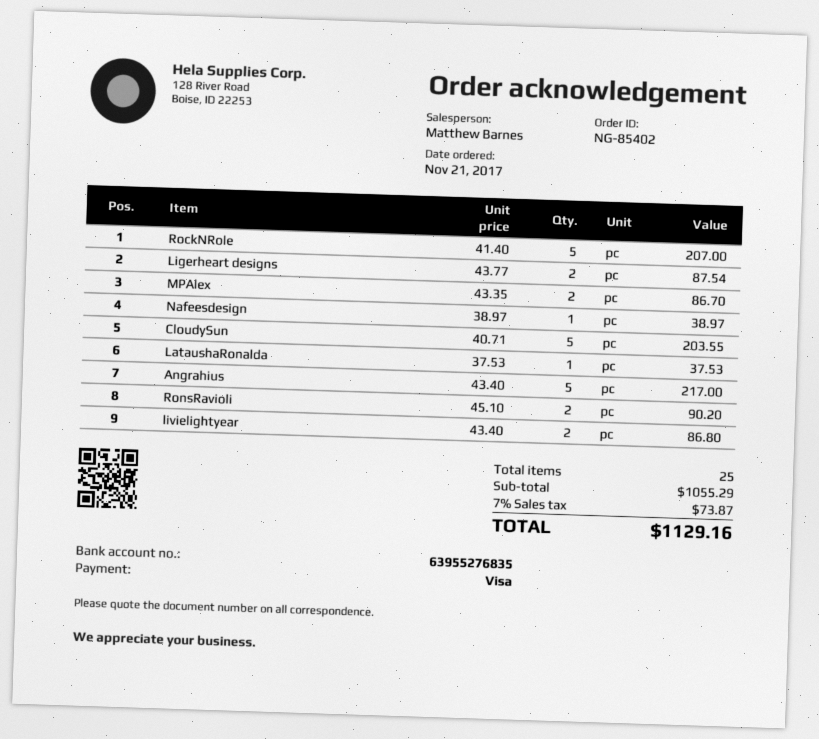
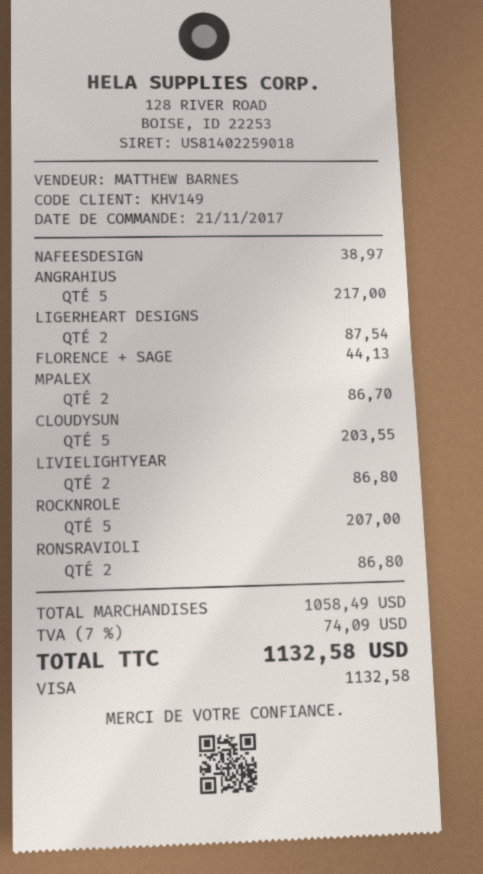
LataushaRonalda: 1 for 37.53 -> none
RonsRavioli: 2 for 90.20 -> 2 for 86.80
FLORENCE + SAGE: none -> 1 for 44.13
subtotal: 1055.29 -> 1058.49
tax: 7% = 73.87 -> 7% = 74.09
total: 1129.16 -> 1132.58

